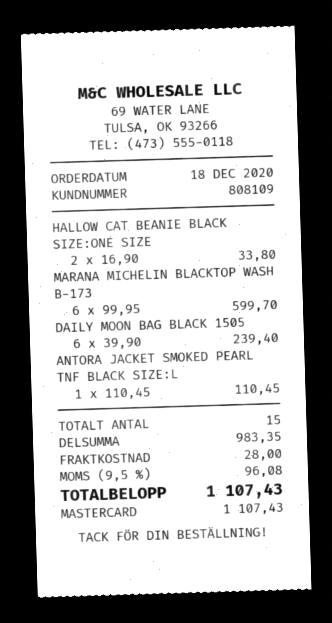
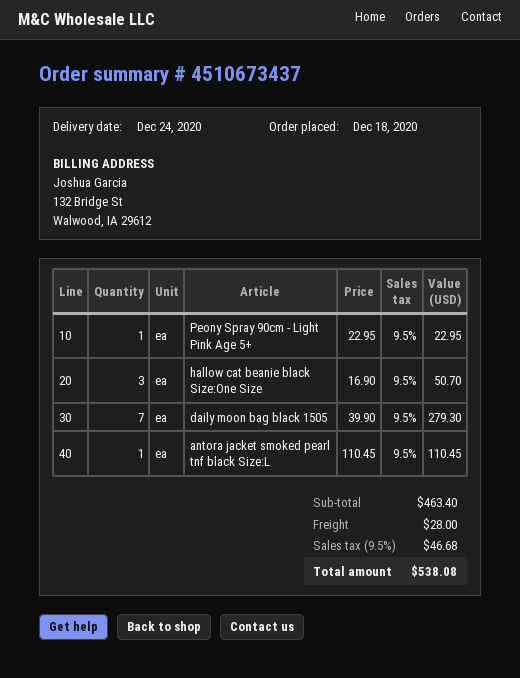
HALLOW CAT BEANIE BLACK SIZE:ONE SIZE: 2 x 16.90 = 33.80 -> 3 x 16.90 = 50.70
MARANA MICHELIN BLACKTOP WASH B-173: 6 x 99.95 = 599.70 -> none
DAILY MOON BAG BLACK 1505: 6 x 39.90 = 239.40 -> 7 x 39.90 = 279.30
Peony Spray 90cm - Light Pink Age 5+: none -> 1 x 22.95 = 22.95
subtotal: 983.35 -> 463.40
tax: 9.5% = 96.08 -> 9.5% = 46.68
total: 1107.43 -> 538.08

